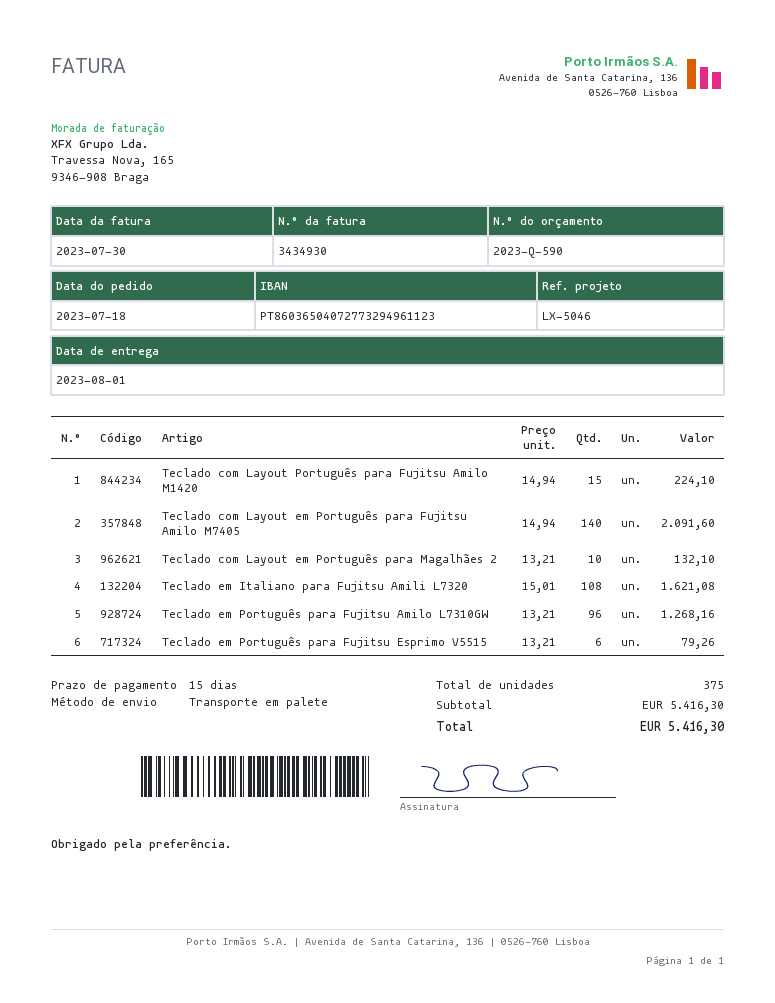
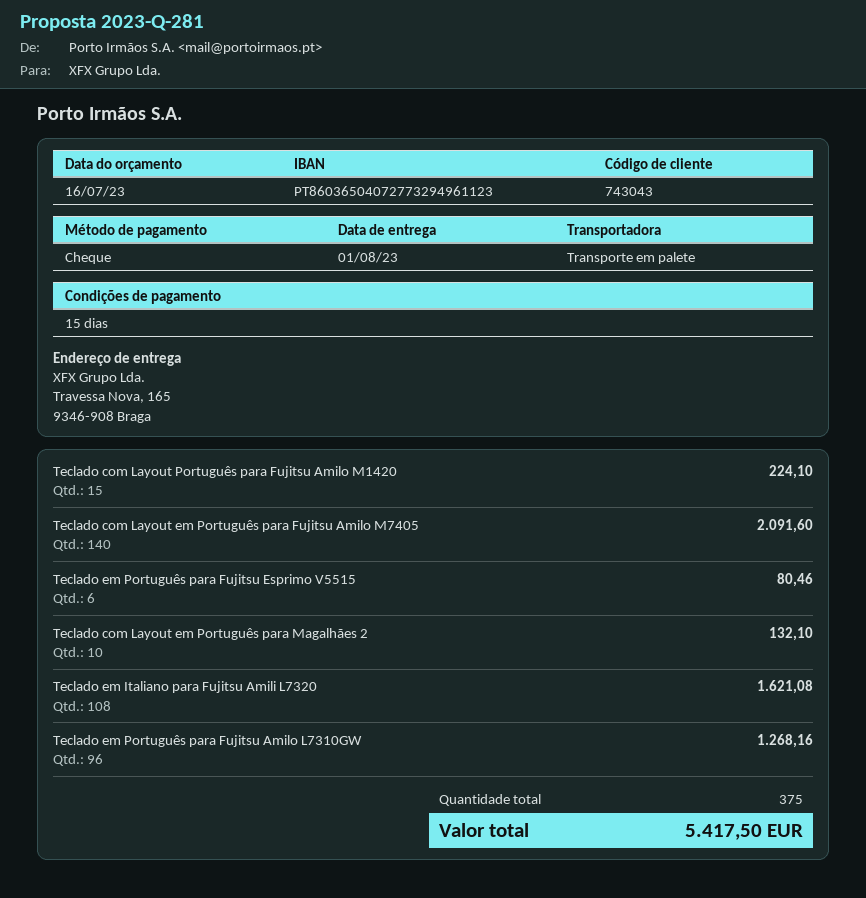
quote number: 2023-Q-590 -> 2023-Q-281
Teclado em Português para Fujitsu Esprimo V5515: 6 for 79.26 -> 6 for 80.46
total: 5416.30 -> 5417.50

